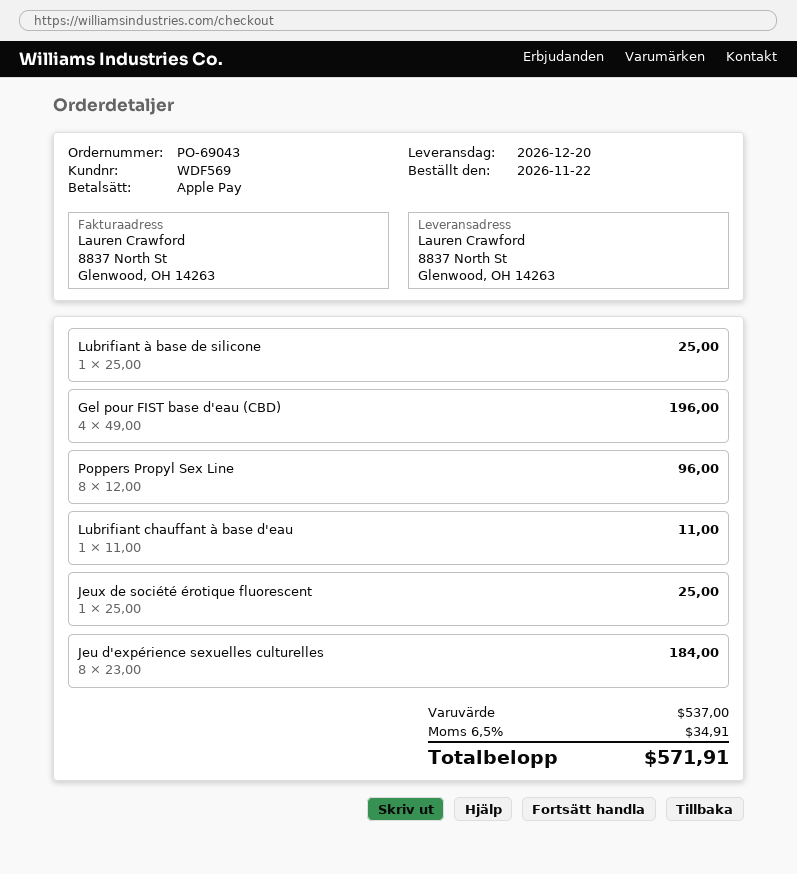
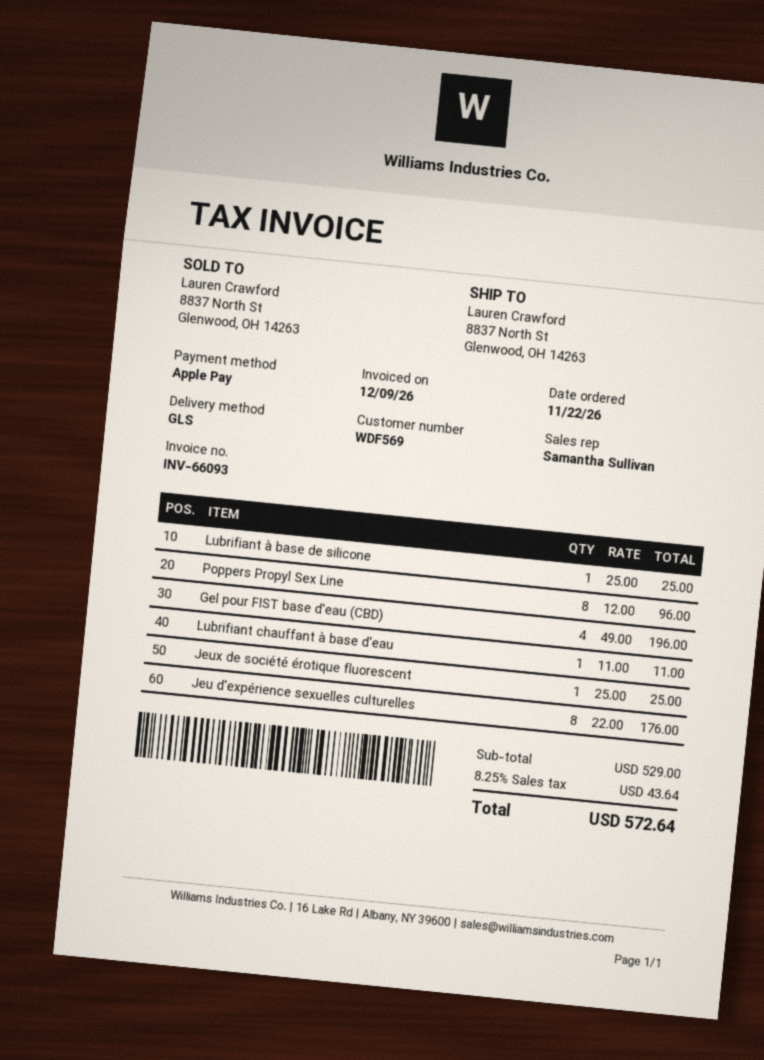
Jeu d'expérience sexuelles culturelles: 8 x 23.00 = 184.00 -> 8 x 22.00 = 176.00
subtotal: 537.00 -> 529.00
tax: 6.5% = 34.91 -> 8.25% = 43.64
total: 571.91 -> 572.64

